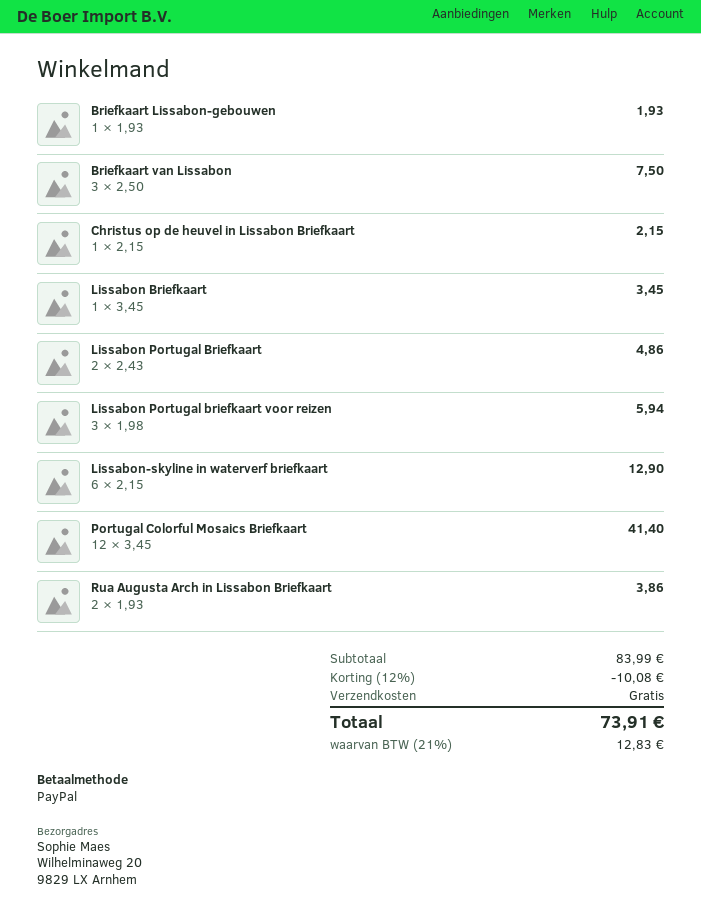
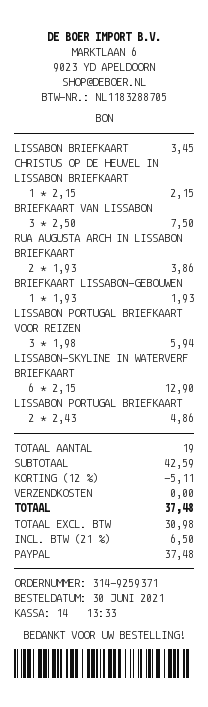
Portugal Colorful Mosaics Briefkaart: 12 x 3.45 = 41.40 -> none
subtotal: 83.99 -> 42.59
discount: 12% = 10.08 -> 12% = 5.11
tax: 21% = 12.83 -> 21% = 6.50
total: 73.91 -> 37.48

